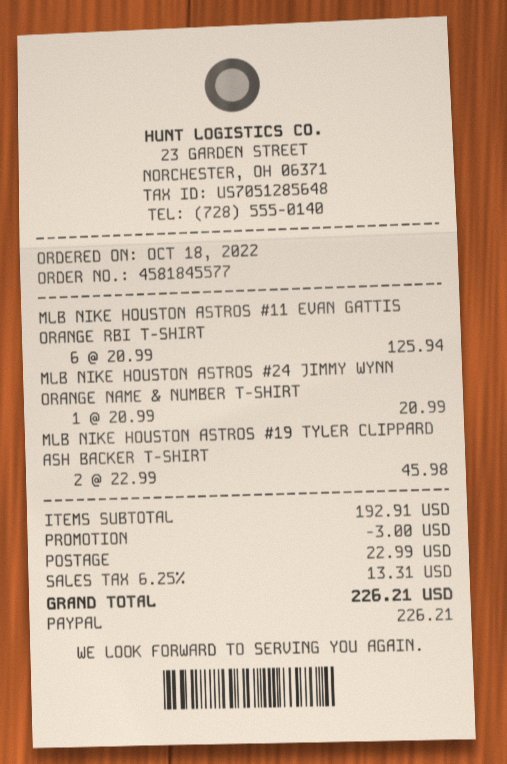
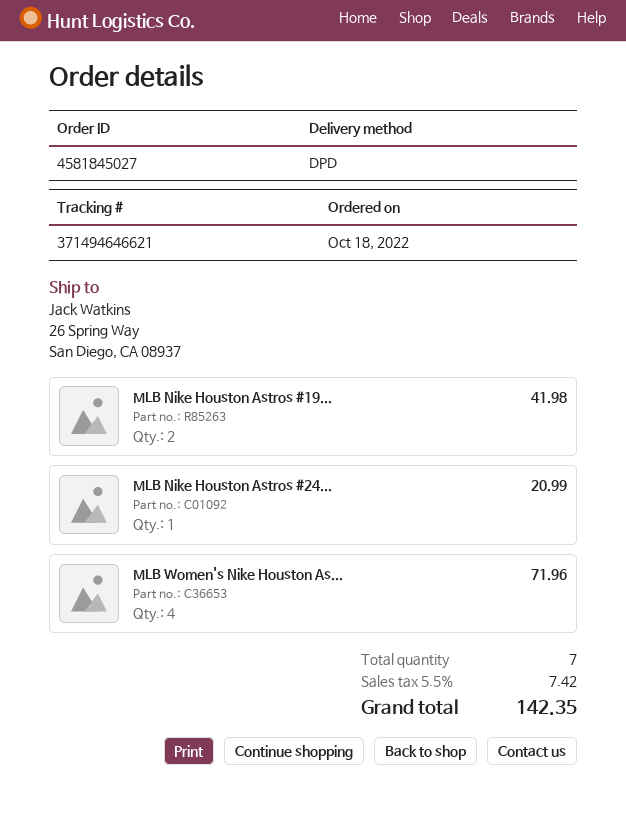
order number: 4581845577 -> 4581845027
MLB NIKE HOUSTON ASTROS #11 EVAN GATTIS ORANGE RBI T-SHIRT: 6 for 125.94 -> none
MLB NIKE HOUSTON ASTROS #19 TYLER CLIPPARD ASH BACKER T-SHIRT: 2 for 45.98 -> 2 for 41.98
MLB Women's Nike Houston As...: none -> 4 for 71.96
discount: 3.00 -> none
shipping: 22.99 -> none
tax: 6.25% = 13.31 -> 5.5% = 7.42
total: 226.21 -> 142.35

